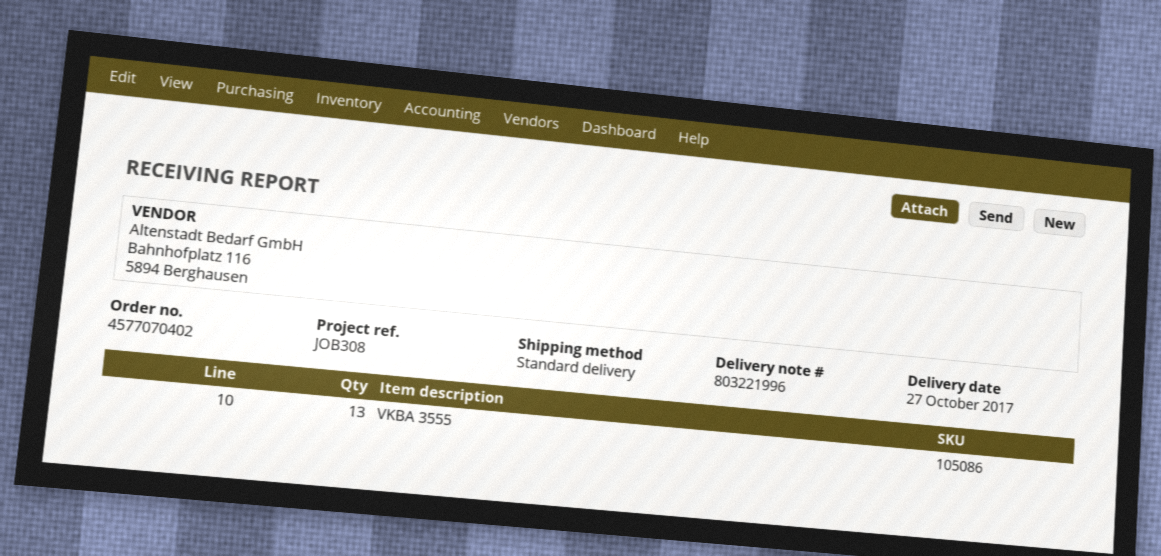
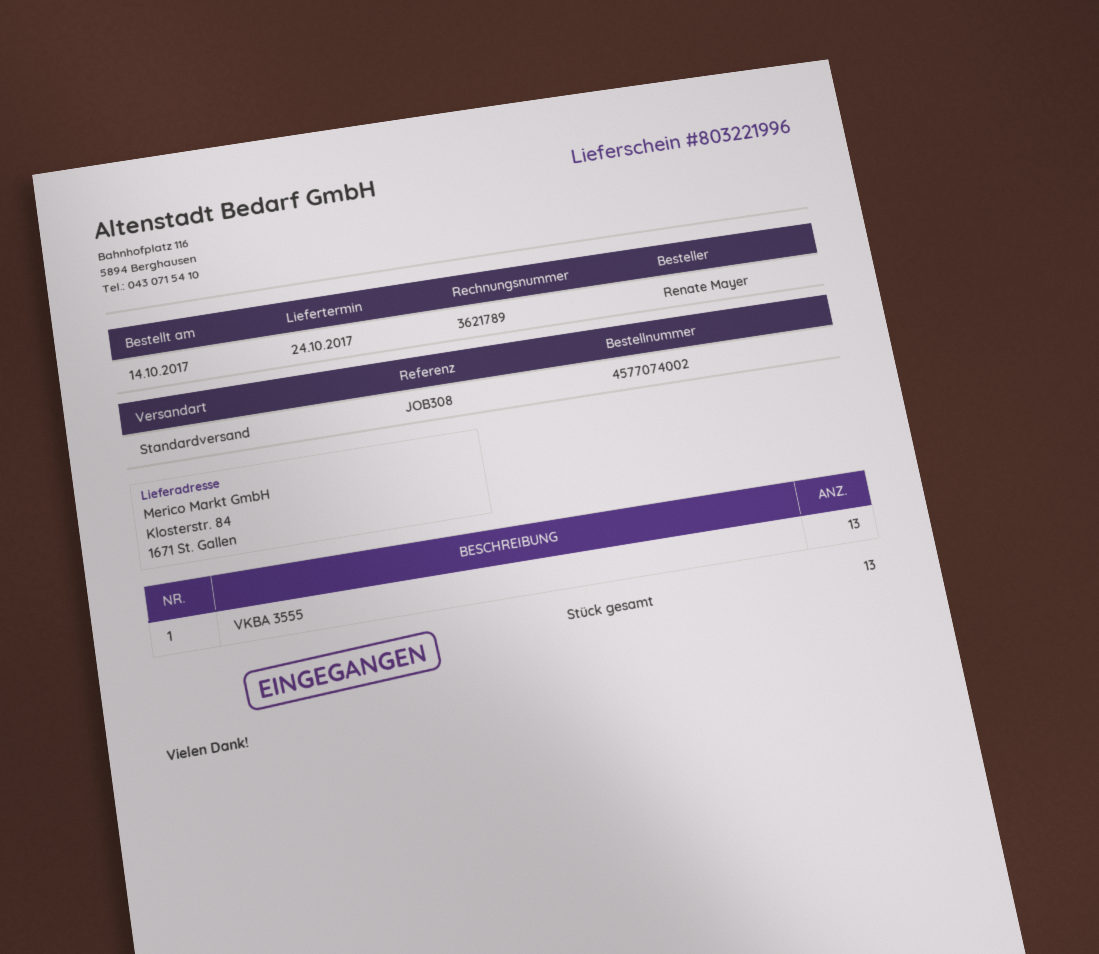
order number: 4577070402 -> 4577074002
delivery date: 2017-10-27 -> 2017-10-24

